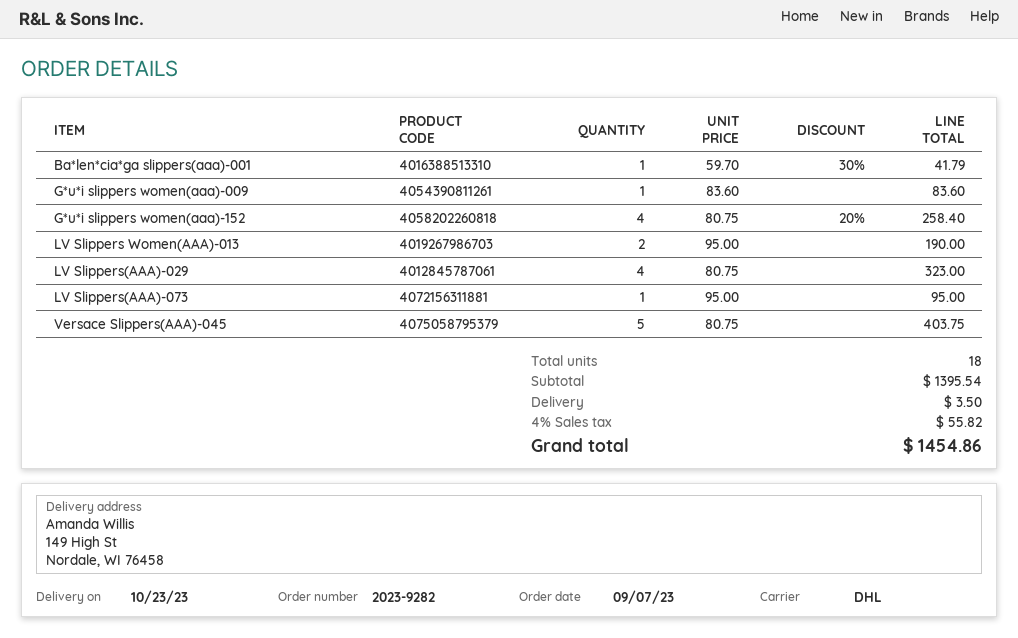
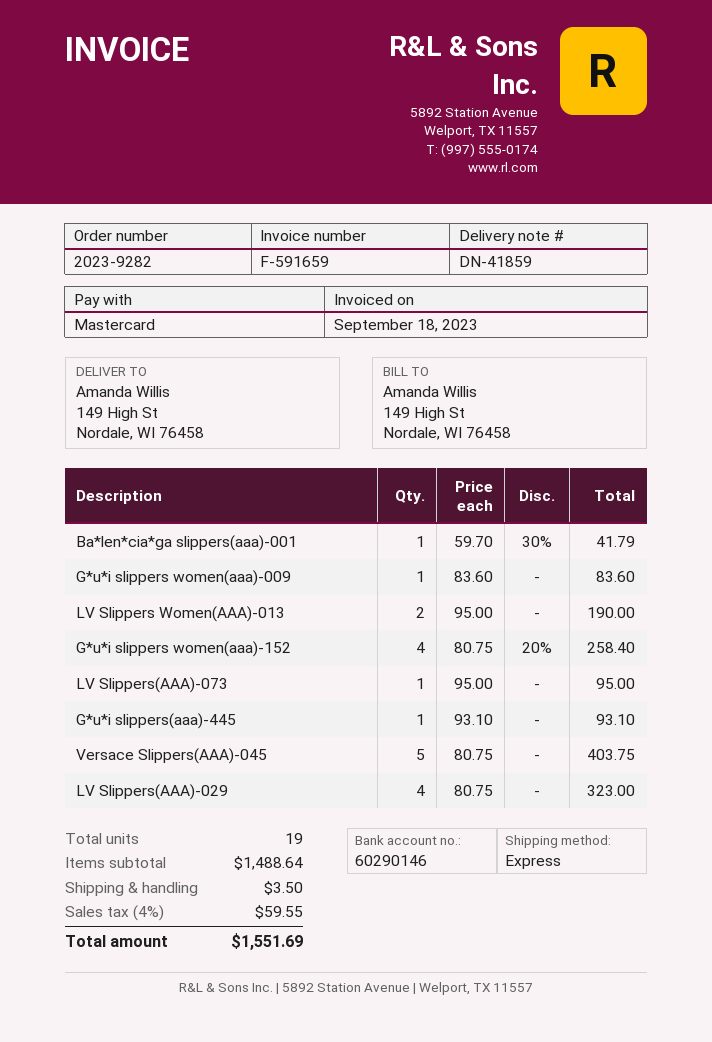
shipping method: DHL -> express
G*u*i slippers(aaa)-445: none -> 1 x 93.10 = 93.10
total quantity: 18 -> 19
subtotal: 1395.54 -> 1488.64
tax: 4% = 55.82 -> 4% = 59.55
total: 1454.86 -> 1551.69

